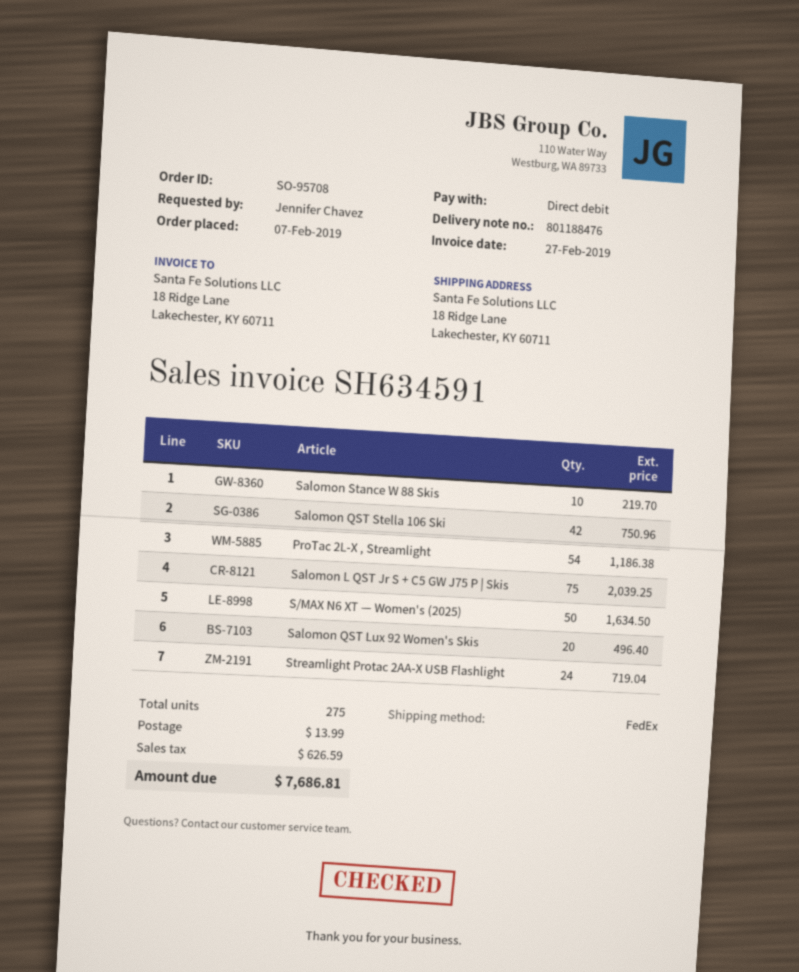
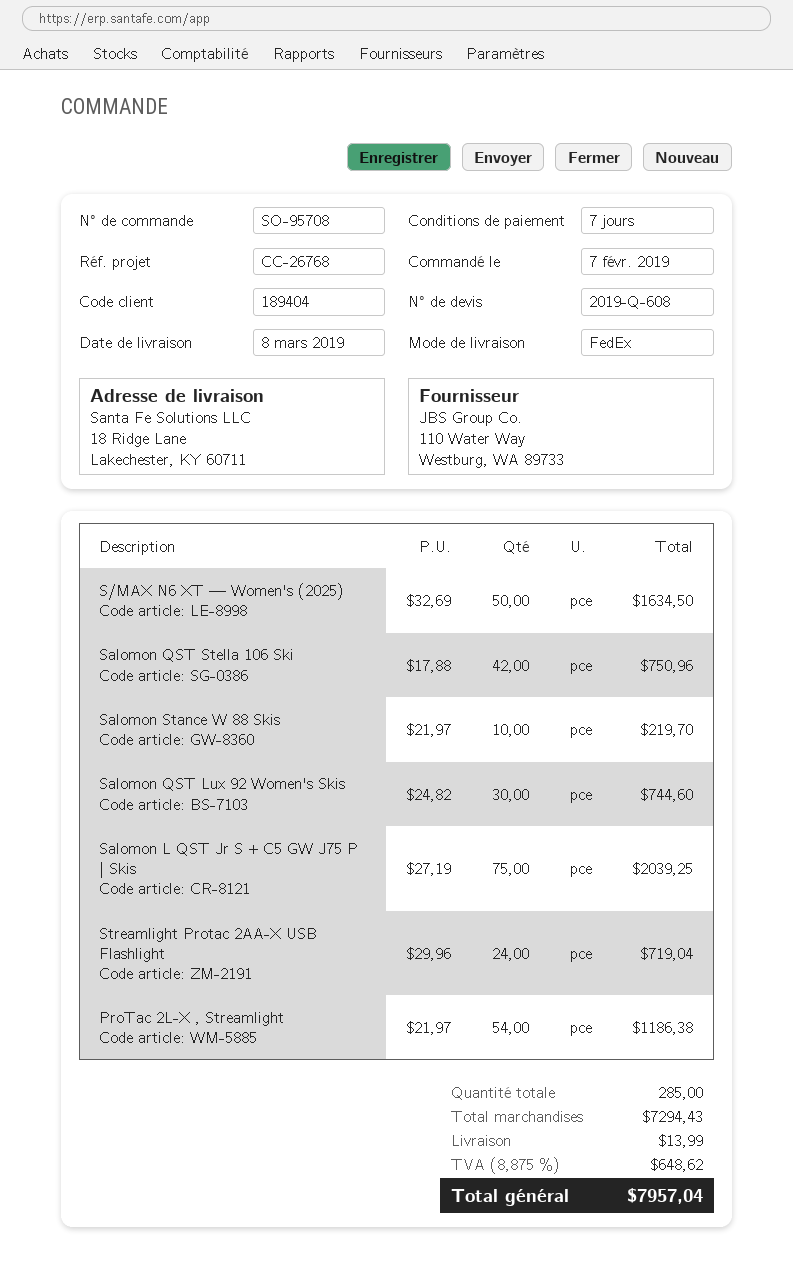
Salomon QST Lux 92 Women's Skis: 20 for 496.40 -> 30 for 744.60
total quantity: 275 -> 285
tax: 626.59 -> 648.62
total: 7686.81 -> 7957.04

